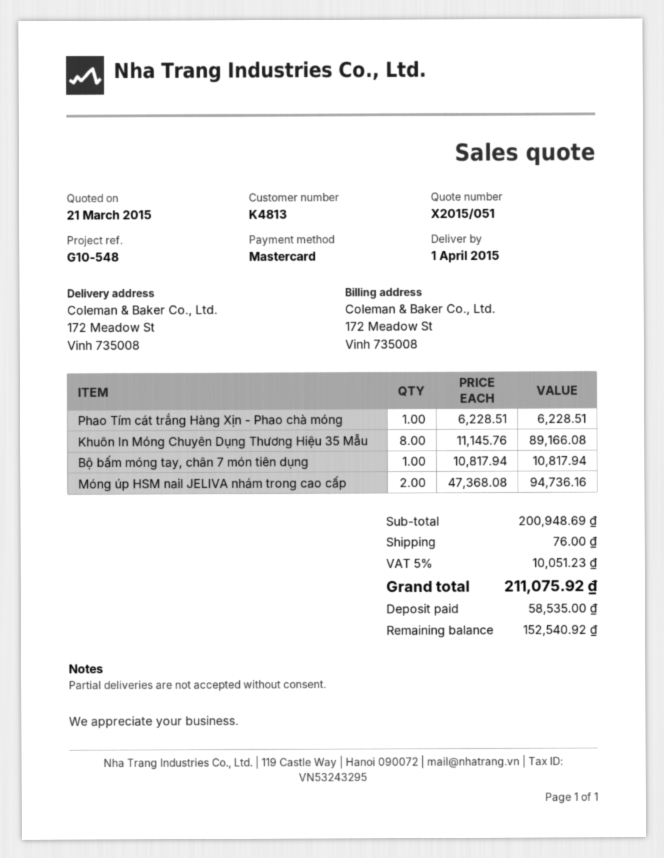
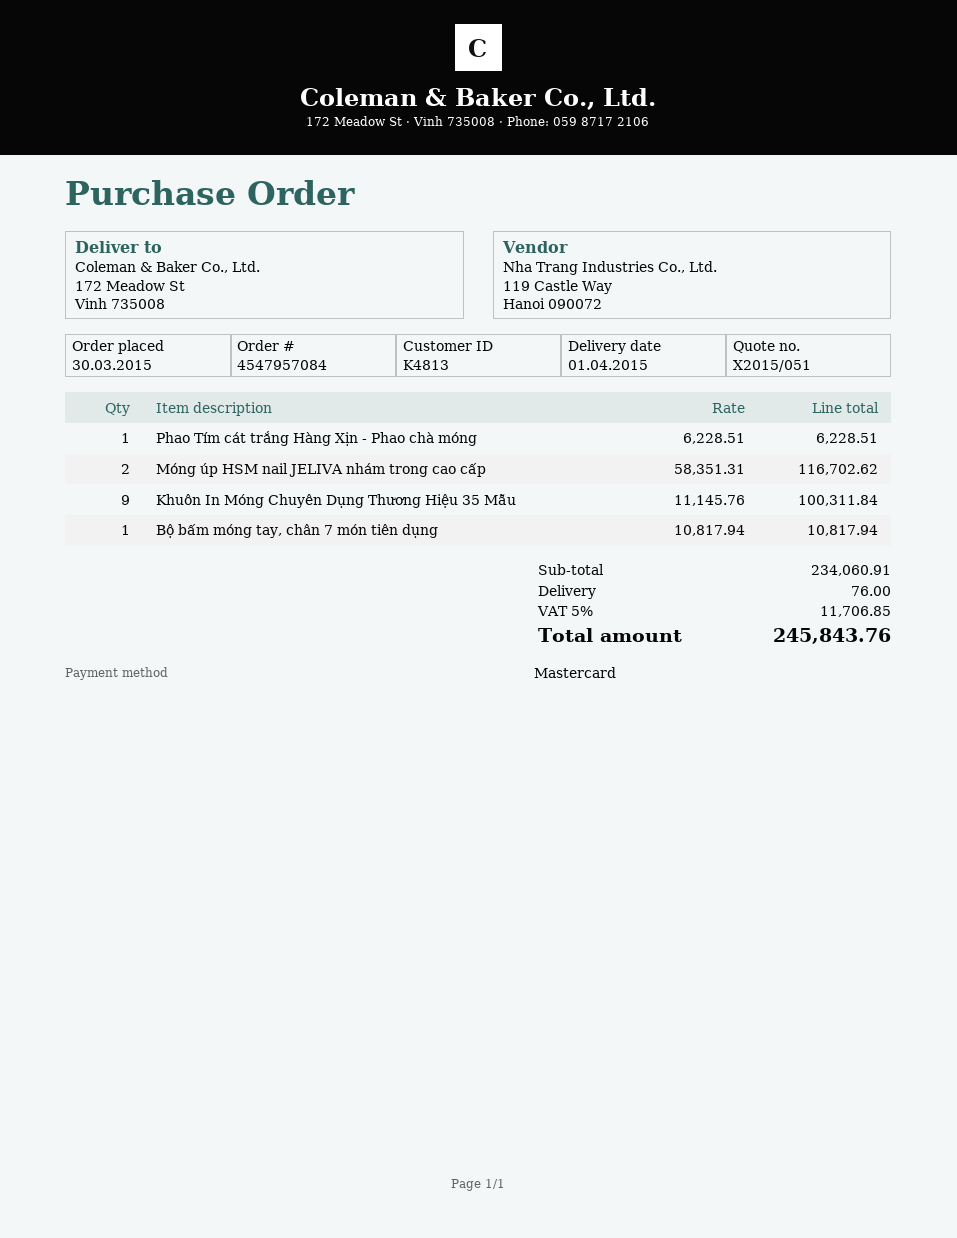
Khuôn In Móng Chuyên Dụng Thương Hiệu 35 Mẫu: 8 x 11145.76 = 89166.08 -> 9 x 11145.76 = 100311.84
Móng úp HSM nail JELIVA nhám trong cao cấp: 2 x 47368.08 = 94736.16 -> 2 x 58351.31 = 116702.62
subtotal: 200948.69 -> 234060.91
tax: 5% = 10051.23 -> 5% = 11706.85
total: 211075.92 -> 245843.76

